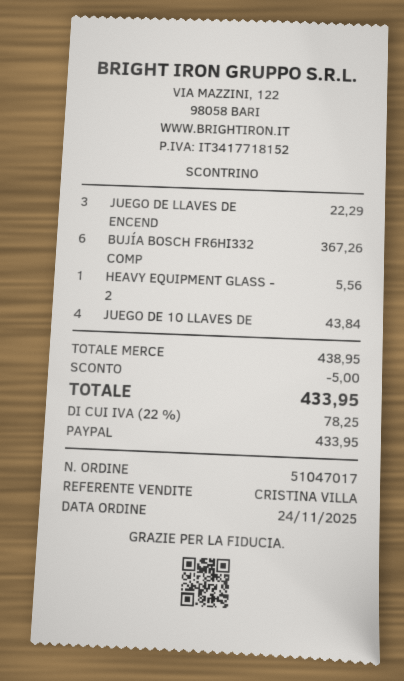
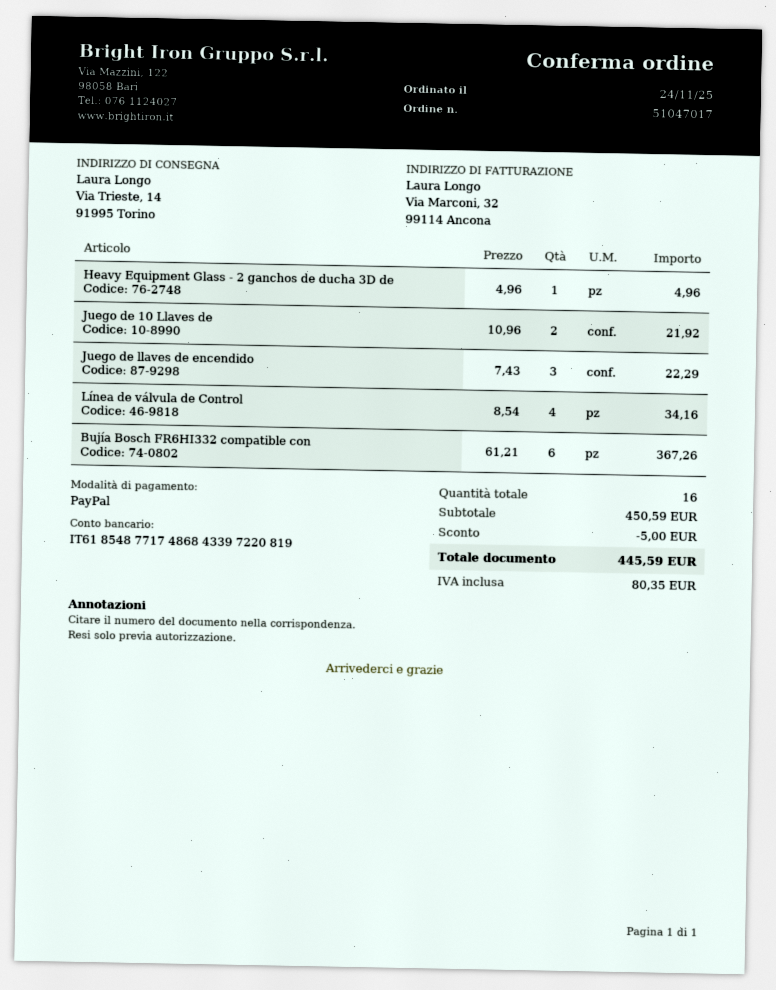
HEAVY EQUIPMENT GLASS - 2: 1 for 5.56 -> 1 for 4.96
JUEGO DE 10 LLAVES DE: 4 for 43.84 -> 2 for 21.92
Línea de válvula de Control: none -> 4 for 34.16
subtotal: 438.95 -> 450.59
tax: 78.25 -> 80.35
total: 433.95 -> 445.59

